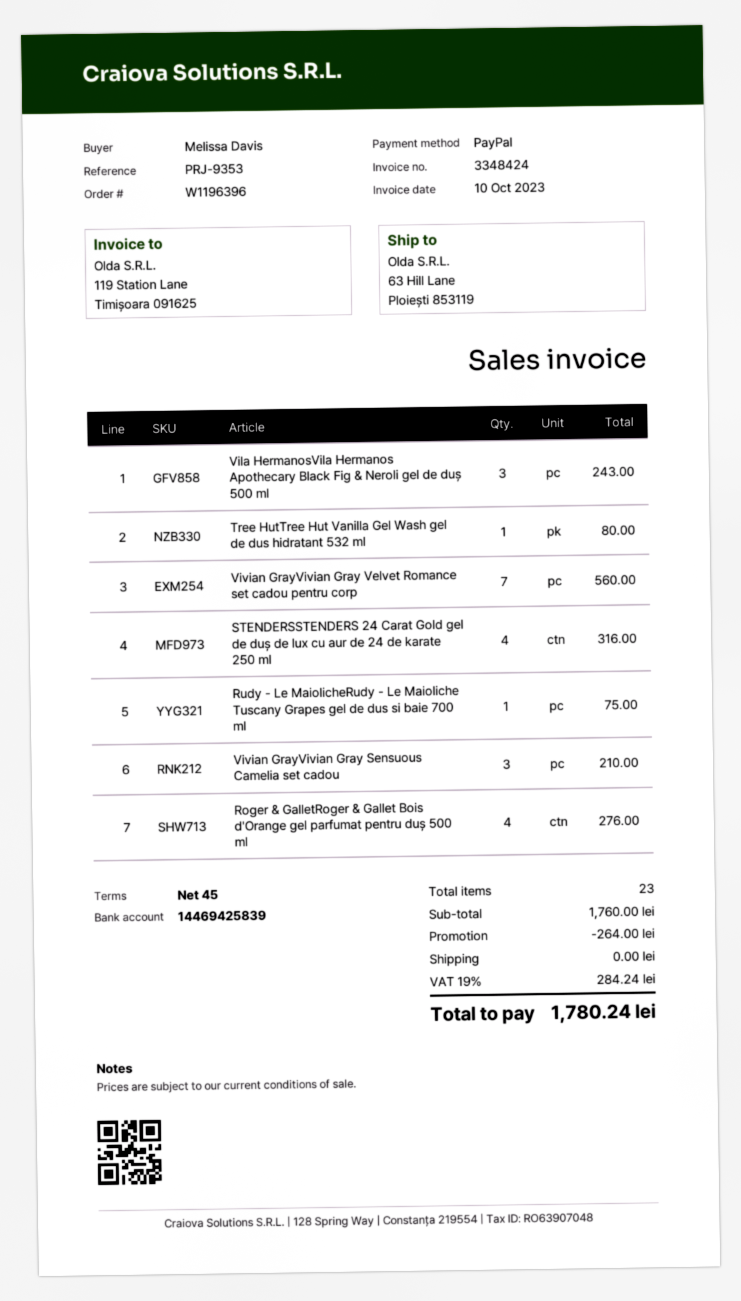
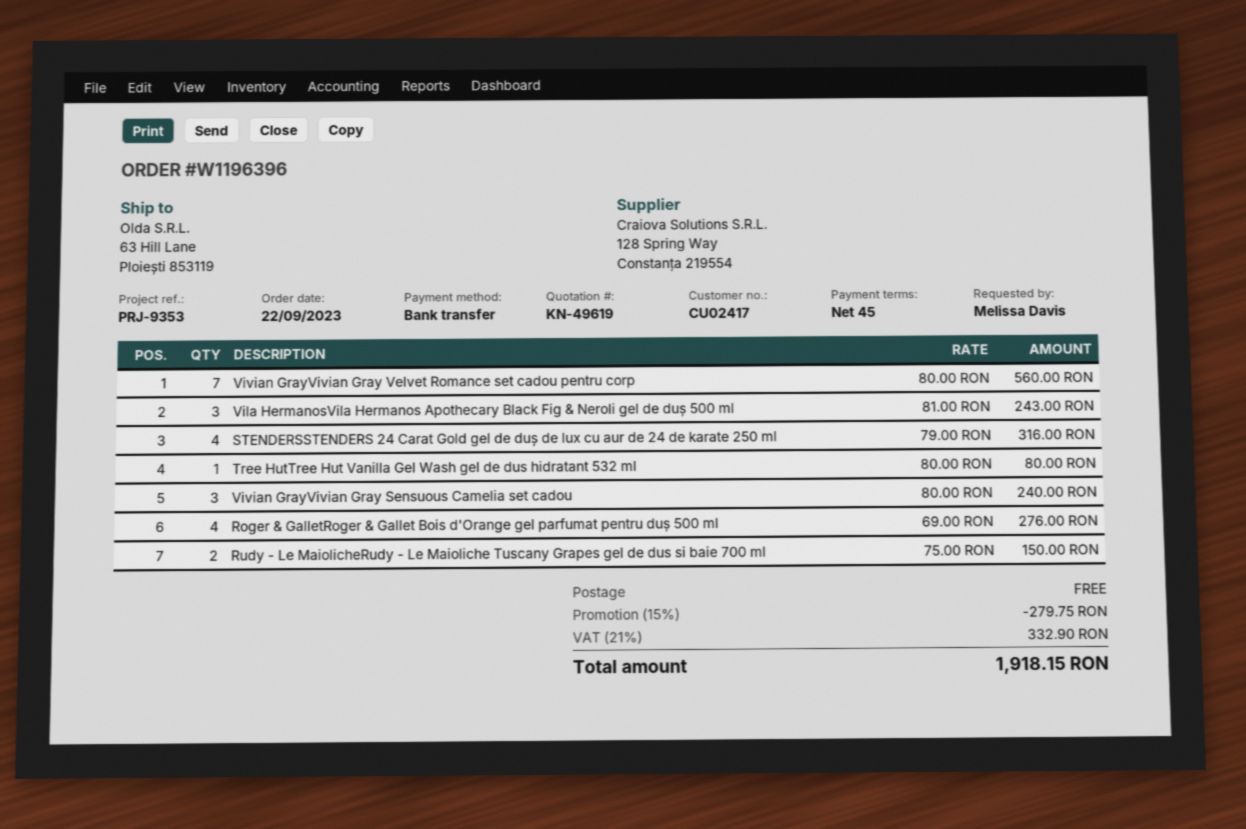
payment method: PayPal -> bank transfer
Rudy - Le MaiolicheRudy - Le Maioliche Tuscany Grapes gel de dus si baie 700 ml: 1 for 75.00 -> 2 for 150.00
Vivian GrayVivian Gray Sensuous Camelia set cadou: 3 for 210.00 -> 3 for 240.00
discount: 264.00 -> 279.75
tax: 19% = 284.24 -> 21% = 332.90
total: 1780.24 -> 1918.15

